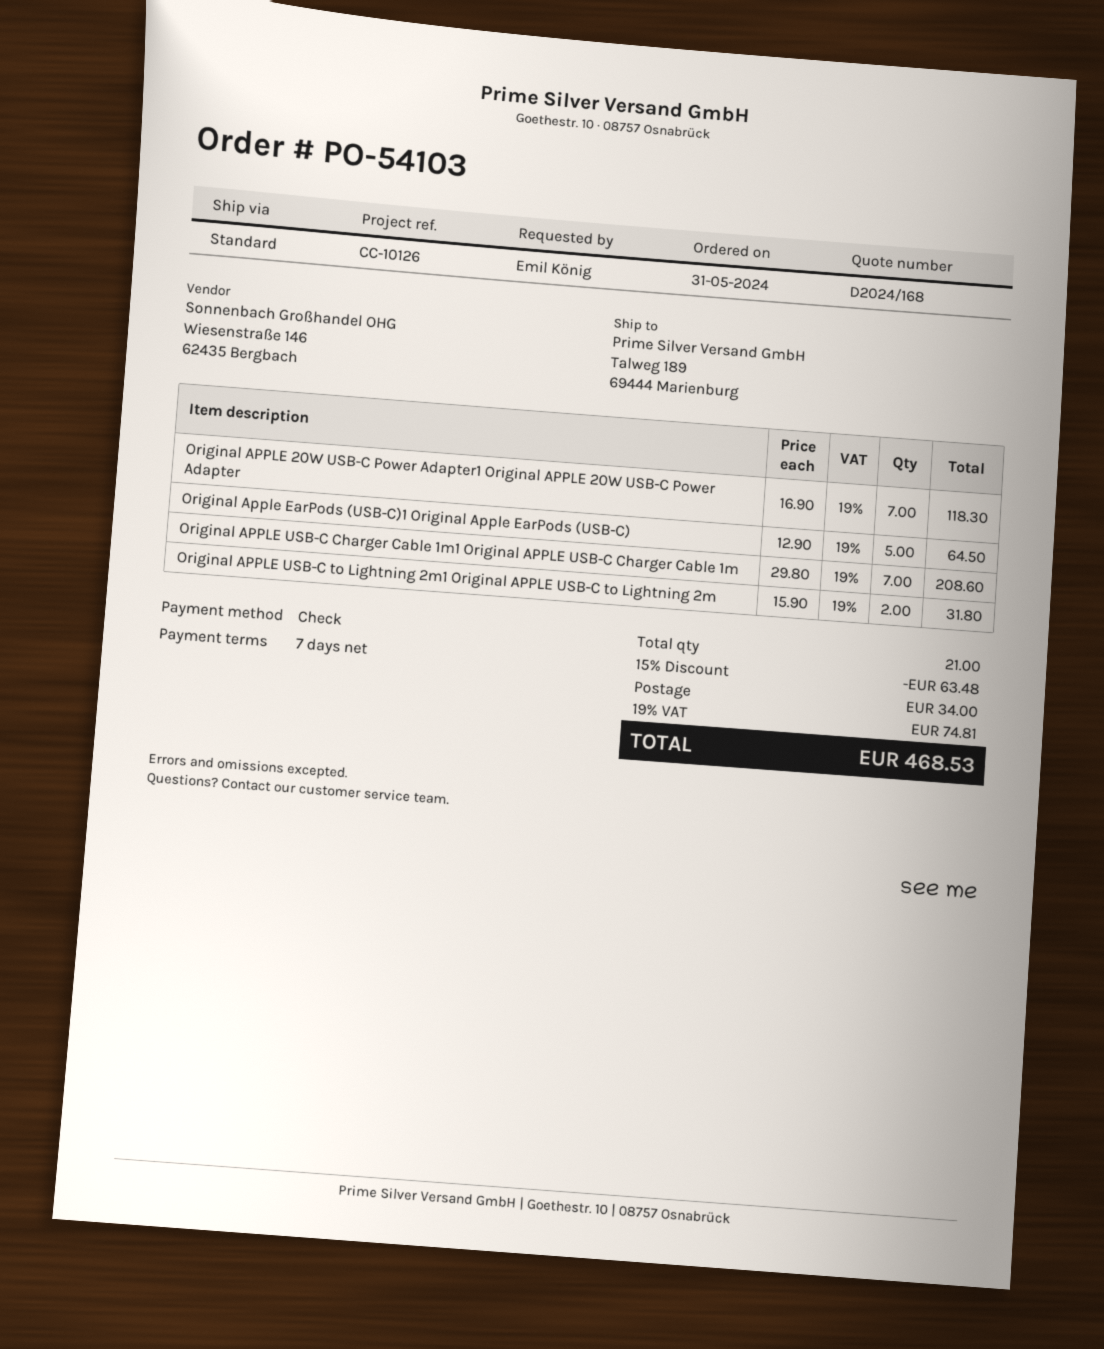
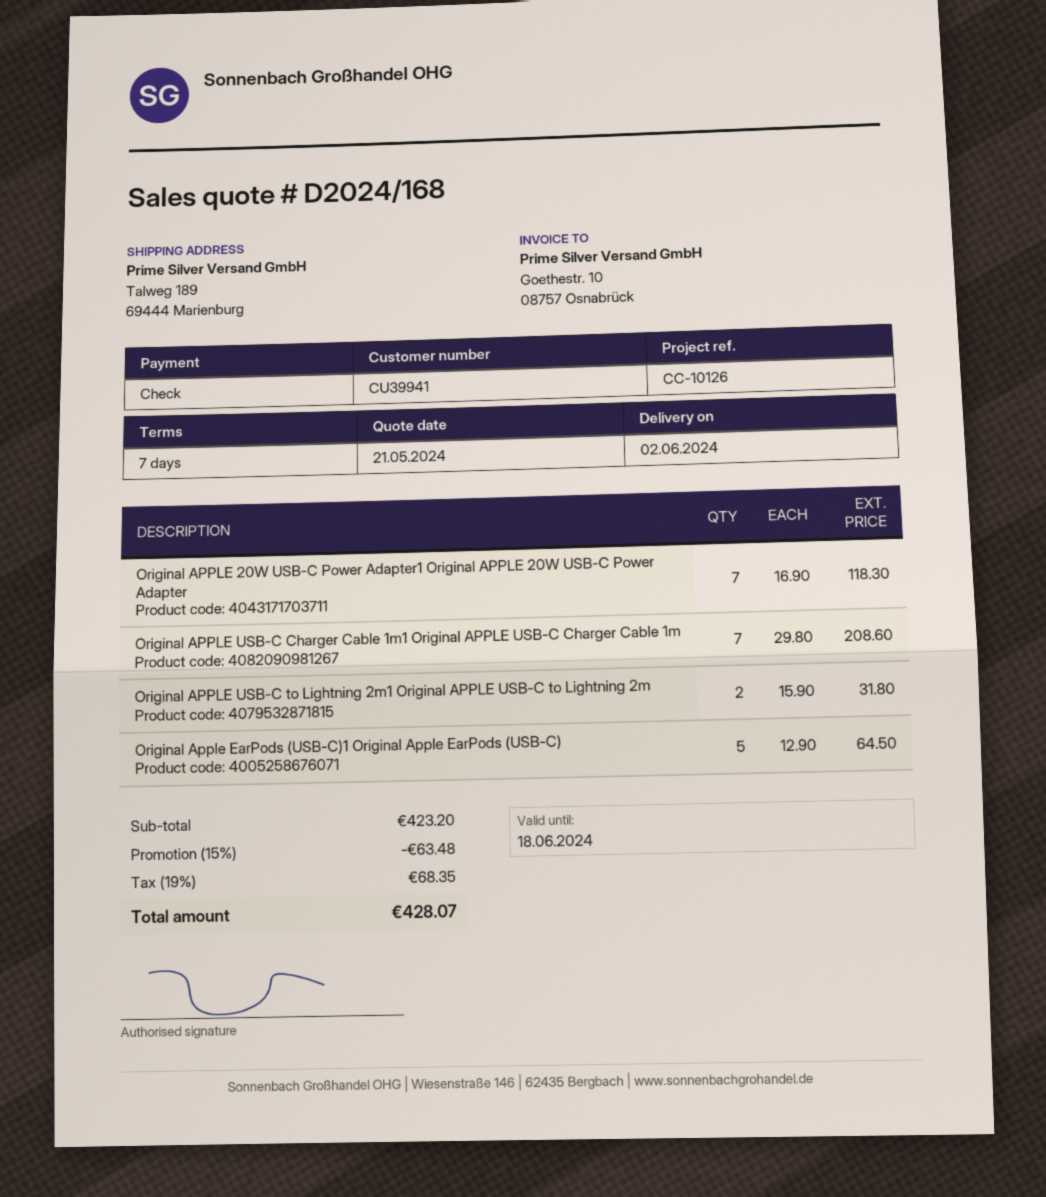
shipping: 34.00 -> none
tax: 19% = 74.81 -> 19% = 68.35
total: 468.53 -> 428.07

